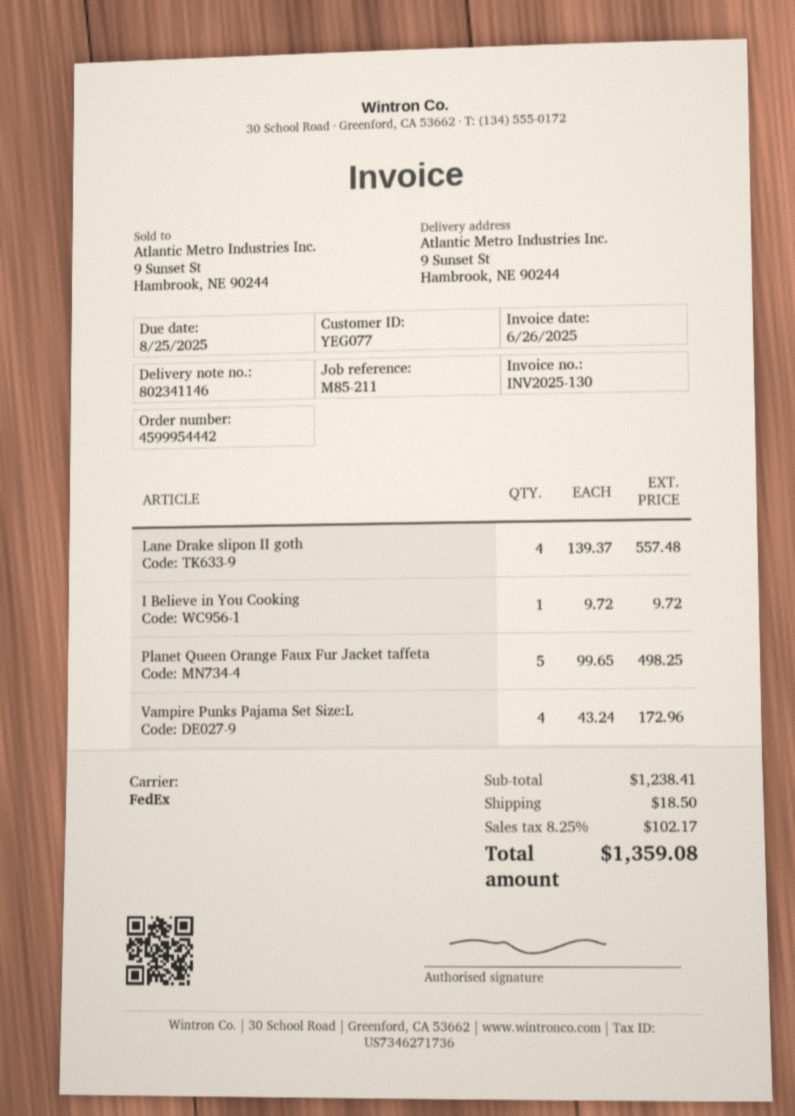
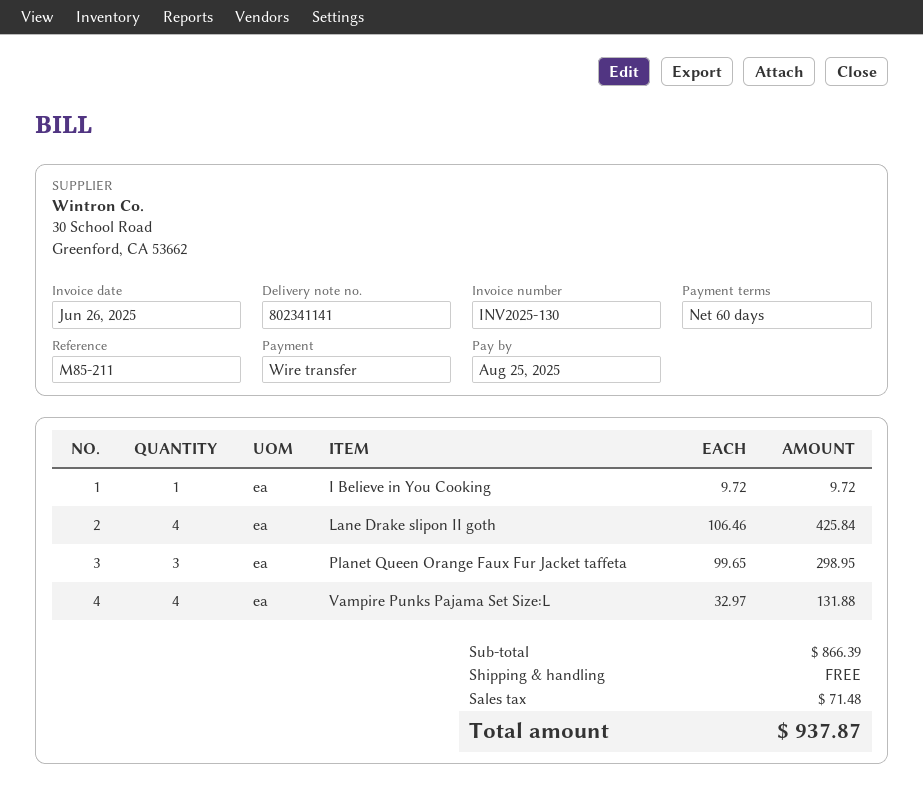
delivery note number: 802341146 -> 802341141
Lane Drake slipon II goth: 4 x 139.37 = 557.48 -> 4 x 106.46 = 425.84
Planet Queen Orange Faux Fur Jacket taffeta: 5 x 99.65 = 498.25 -> 3 x 99.65 = 298.95
Vampire Punks Pajama Set Size:L: 4 x 43.24 = 172.96 -> 4 x 32.97 = 131.88
subtotal: 1238.41 -> 866.39
shipping: 18.50 -> 0.00
tax: 102.17 -> 71.48
total: 1359.08 -> 937.87

